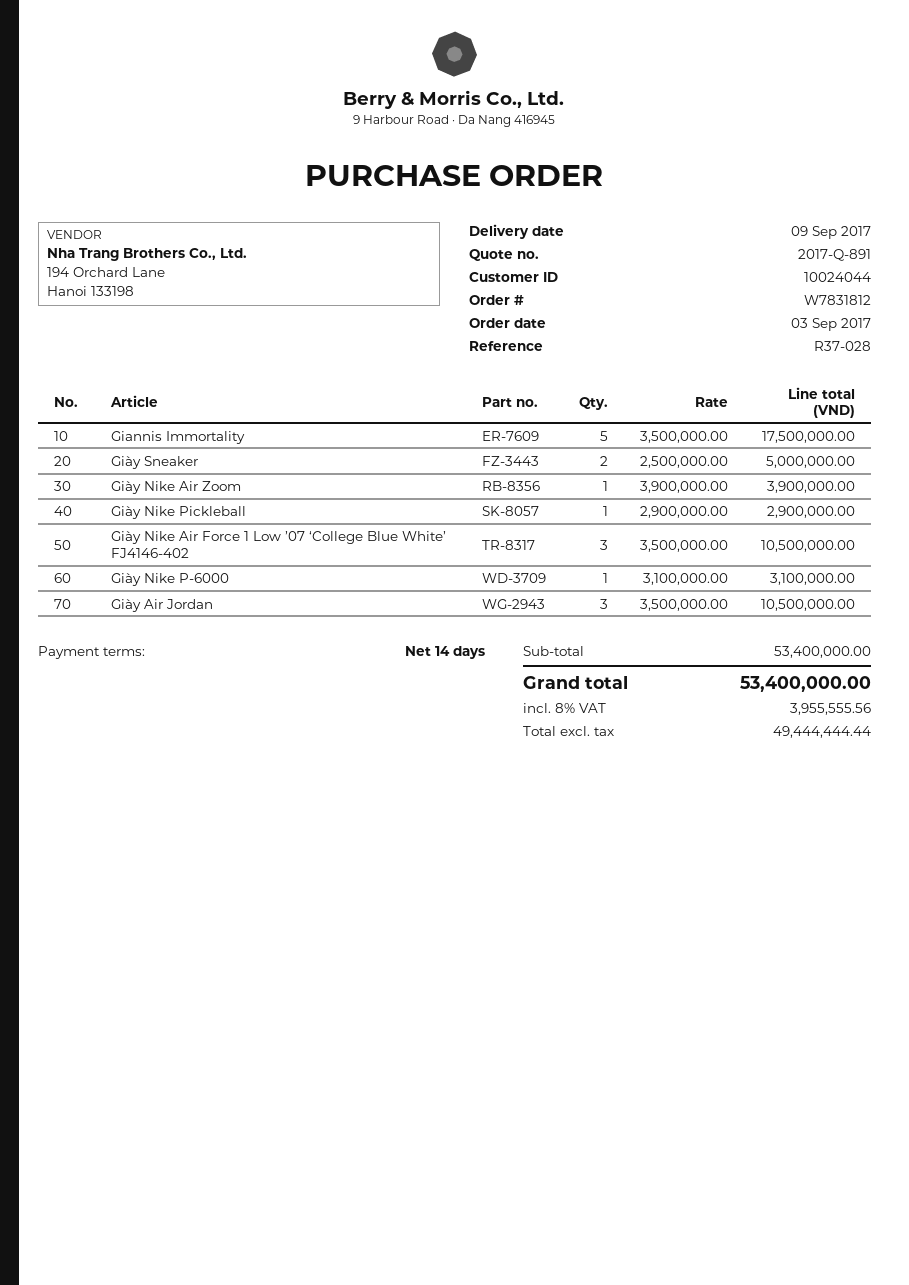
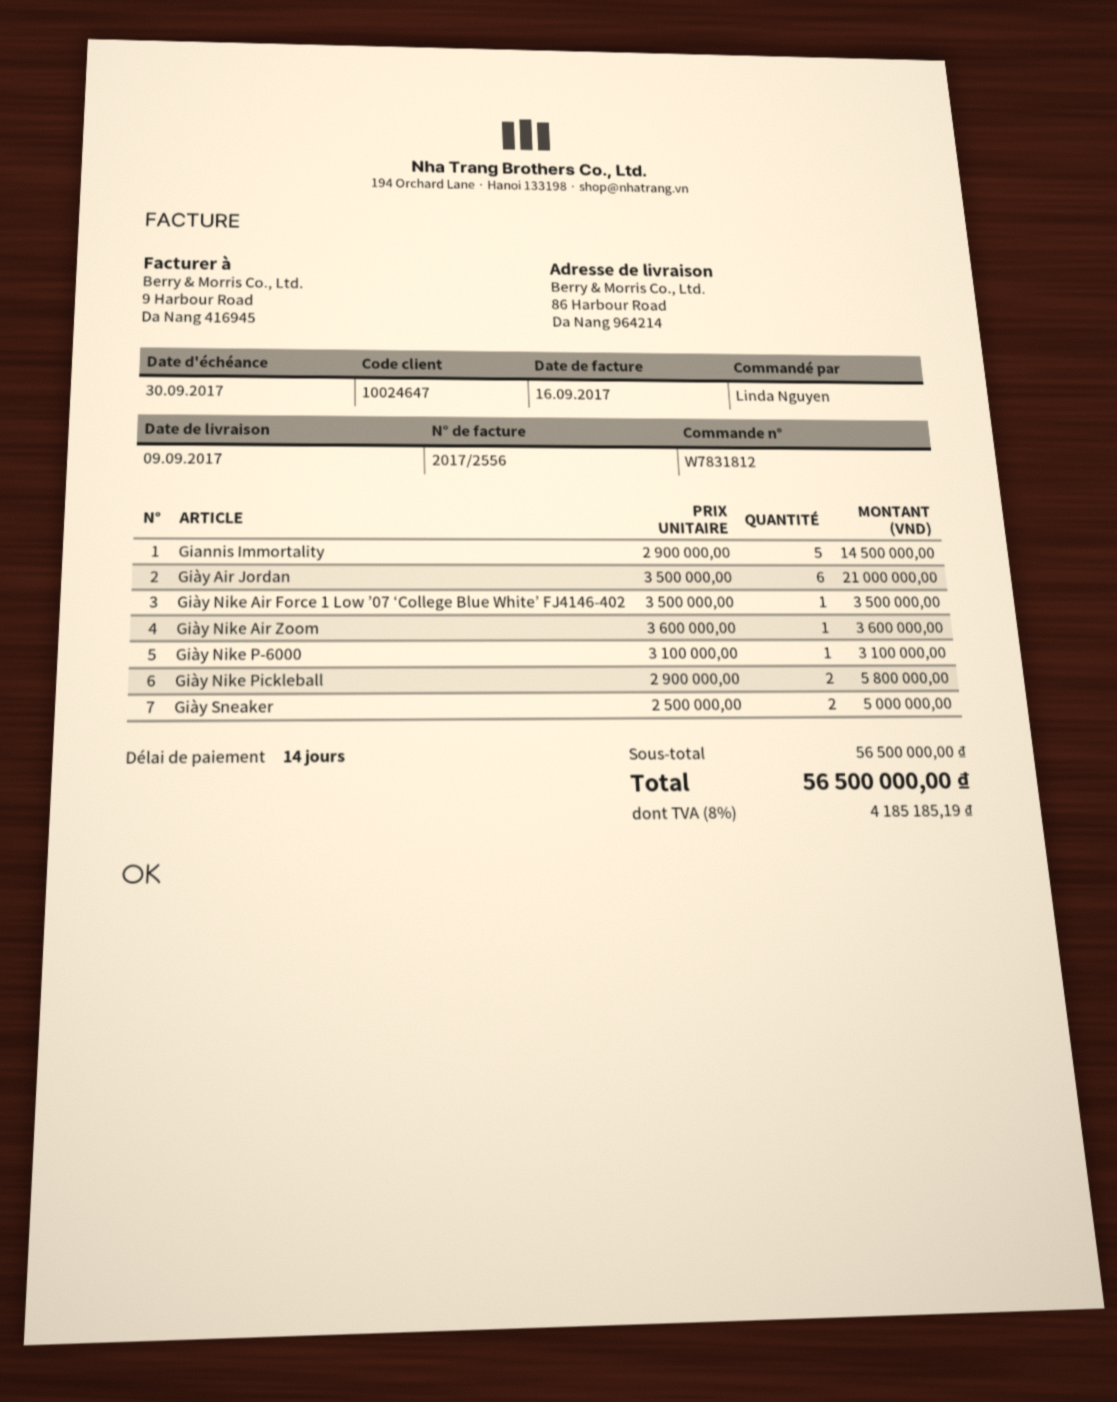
customer number: 10024044 -> 10024647
Giannis Immortality: 5 x 3500000.00 = 17500000.00 -> 5 x 2900000.00 = 14500000.00
Giày Nike Air Zoom: 1 x 3900000.00 = 3900000.00 -> 1 x 3600000.00 = 3600000.00
Giày Nike Pickleball: 1 x 2900000.00 = 2900000.00 -> 2 x 2900000.00 = 5800000.00
Giày Nike Air Force 1 Low ’07 ‘College Blue White’ FJ4146-402: 3 x 3500000.00 = 10500000.00 -> 1 x 3500000.00 = 3500000.00
Giày Air Jordan: 3 x 3500000.00 = 10500000.00 -> 6 x 3500000.00 = 21000000.00
subtotal: 53400000.00 -> 56500000.00
tax: 8% = 3955555.56 -> 8% = 4185185.19
total: 53400000.00 -> 56500000.00

